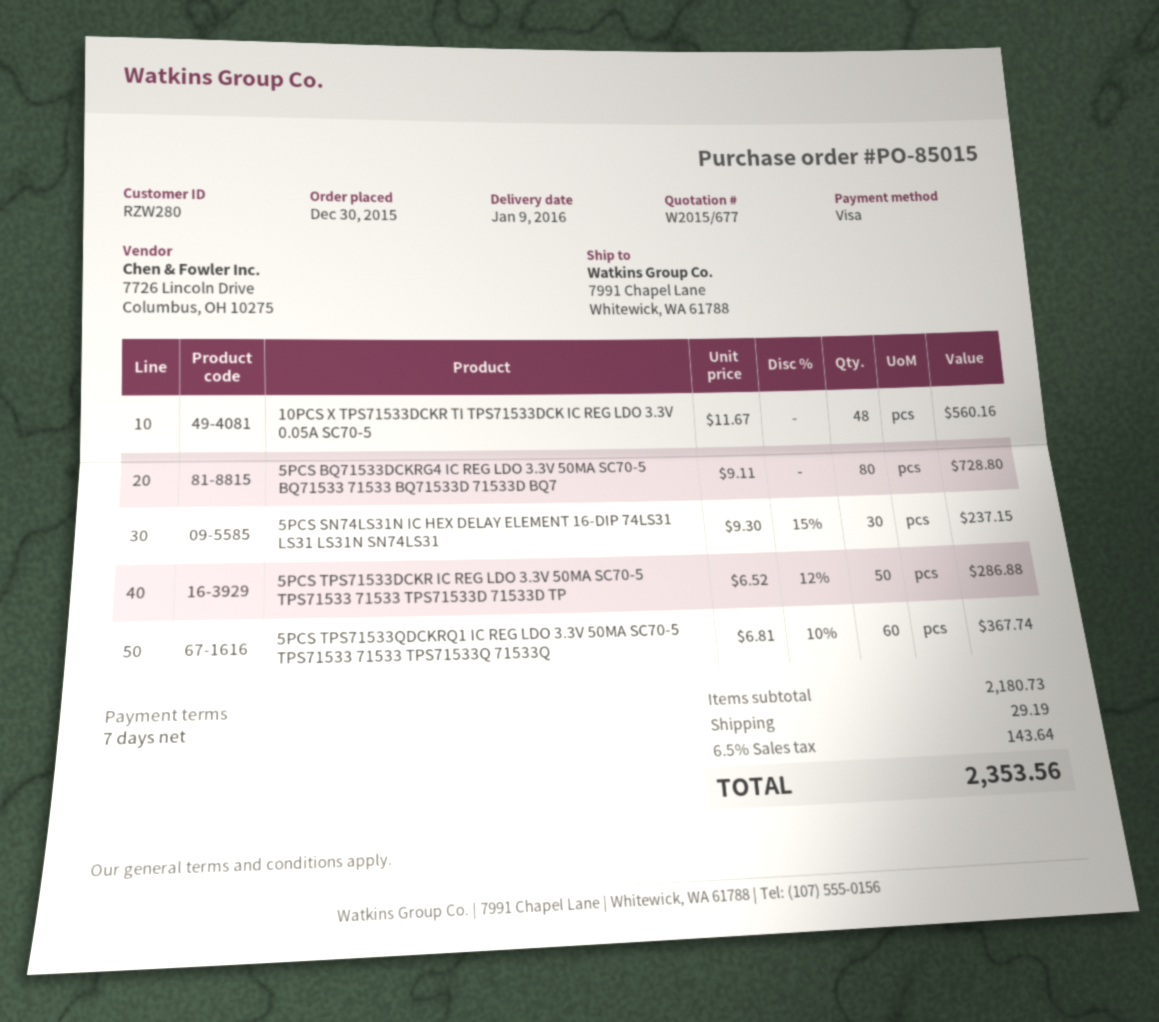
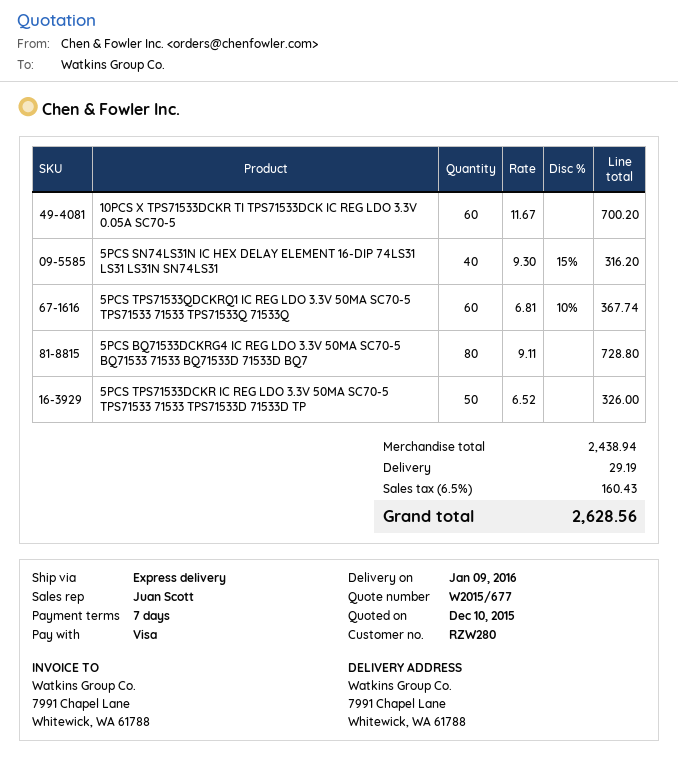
10PCS X TPS71533DCKR TI TPS71533DCK IC REG LDO 3.3V 0.05A SC70-5: 48 x 11.67 = 560.16 -> 60 x 11.67 = 700.20
5PCS SN74LS31N IC HEX DELAY ELEMENT 16-DIP 74LS31 LS31 LS31N SN74LS31: 30 x 9.30 - 15% = 237.15 -> 40 x 9.30 - 15% = 316.20
5PCS TPS71533DCKR IC REG LDO 3.3V 50MA SC70-5 TPS71533 71533 TPS71533D 71533D TP: 50 x 6.52 - 12% = 286.88 -> 50 x 6.52 = 326.00
subtotal: 2180.73 -> 2438.94
tax: 6.5% = 143.64 -> 6.5% = 160.43
total: 2353.56 -> 2628.56

